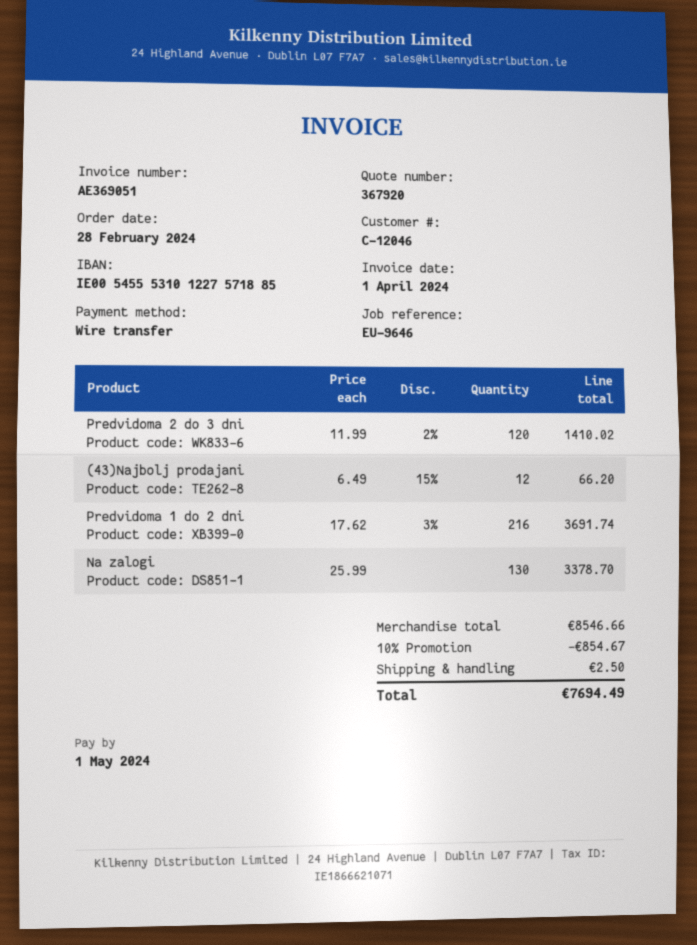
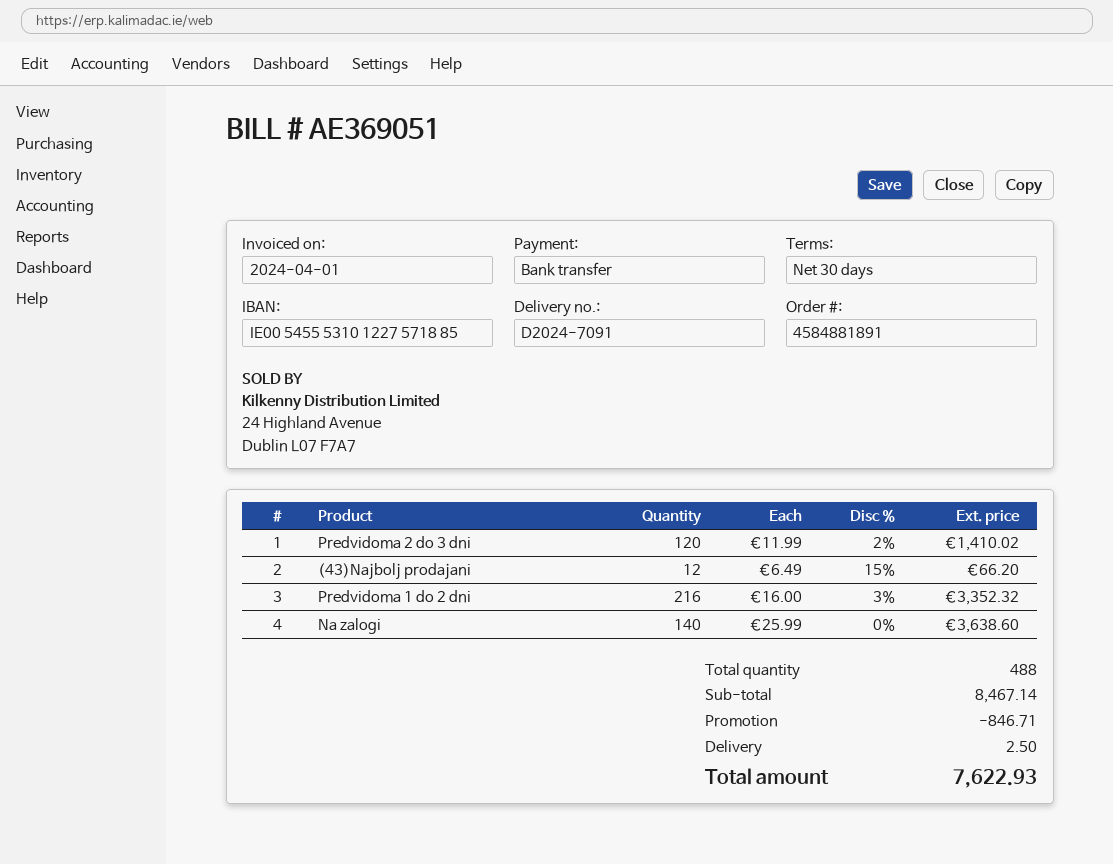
Predvidoma 1 do 2 dni: 216 x 17.62 - 3% = 3691.74 -> 216 x 16.00 - 3% = 3352.32
Na zalogi: 130 x 25.99 = 3378.70 -> 140 x 25.99 = 3638.60
subtotal: 8546.66 -> 8467.14
discount: 854.67 -> 846.71
total: 7694.49 -> 7622.93

